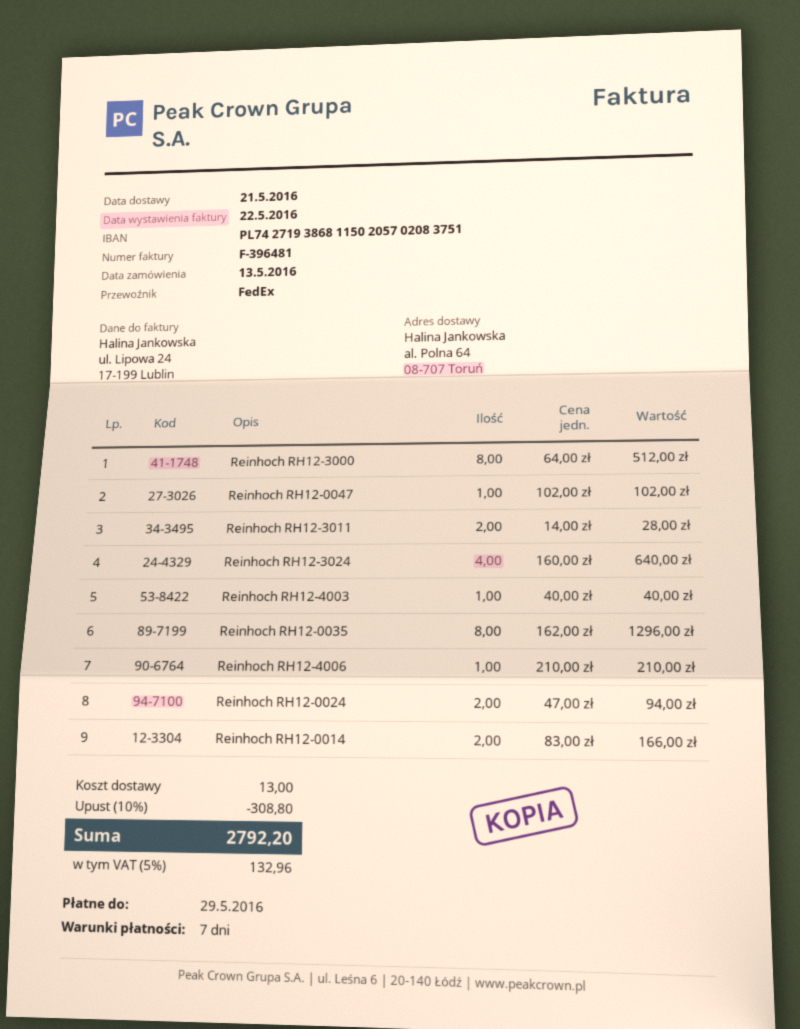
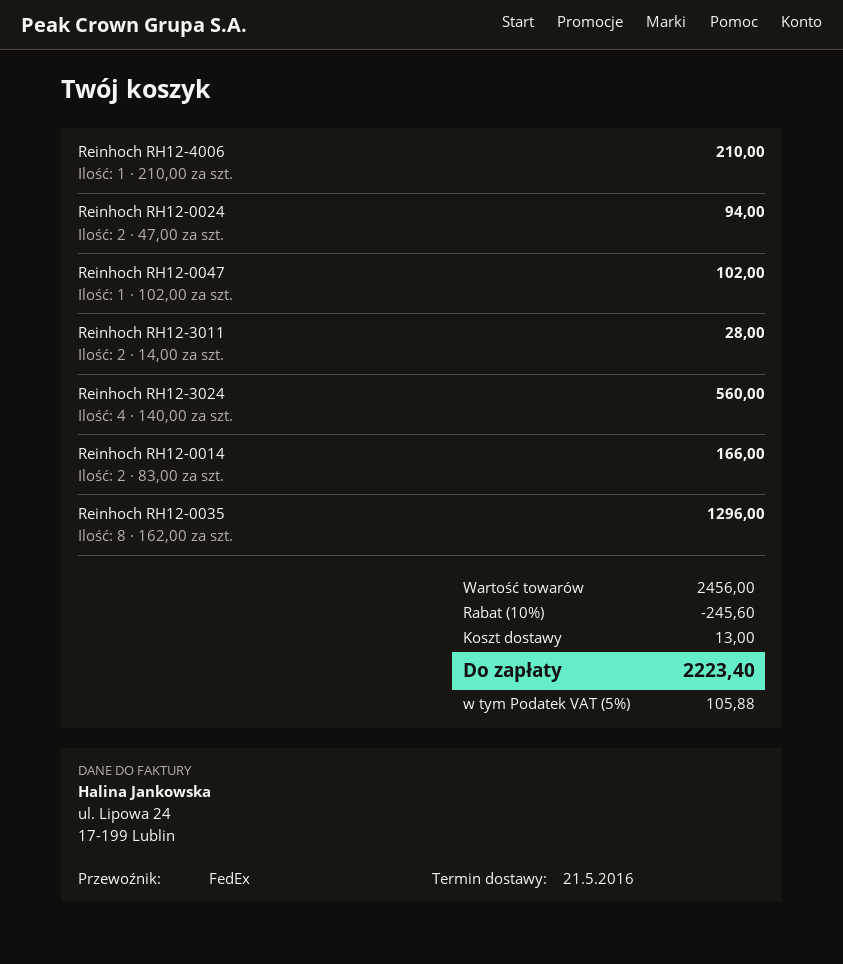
Reinhoch RH12-3000: 8 x 64.00 = 512.00 -> none
Reinhoch RH12-3024: 4 x 160.00 = 640.00 -> 4 x 140.00 = 560.00
Reinhoch RH12-4003: 1 x 40.00 = 40.00 -> none
discount: 10% = 308.80 -> 10% = 245.60
tax: 5% = 132.96 -> 5% = 105.88
total: 2792.20 -> 2223.40

